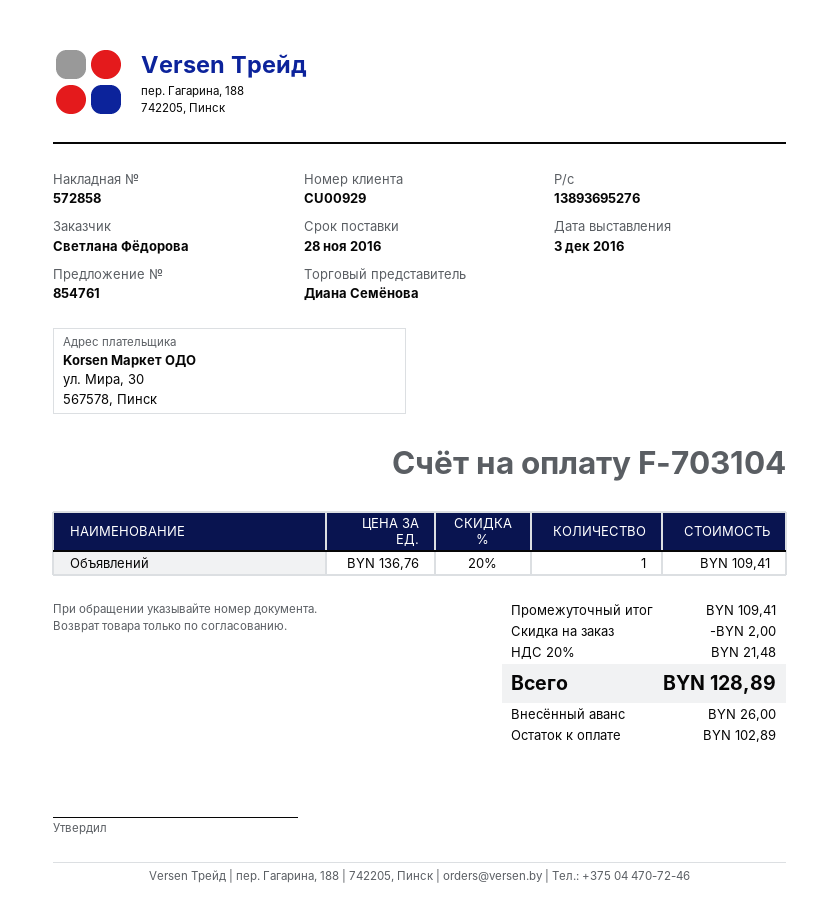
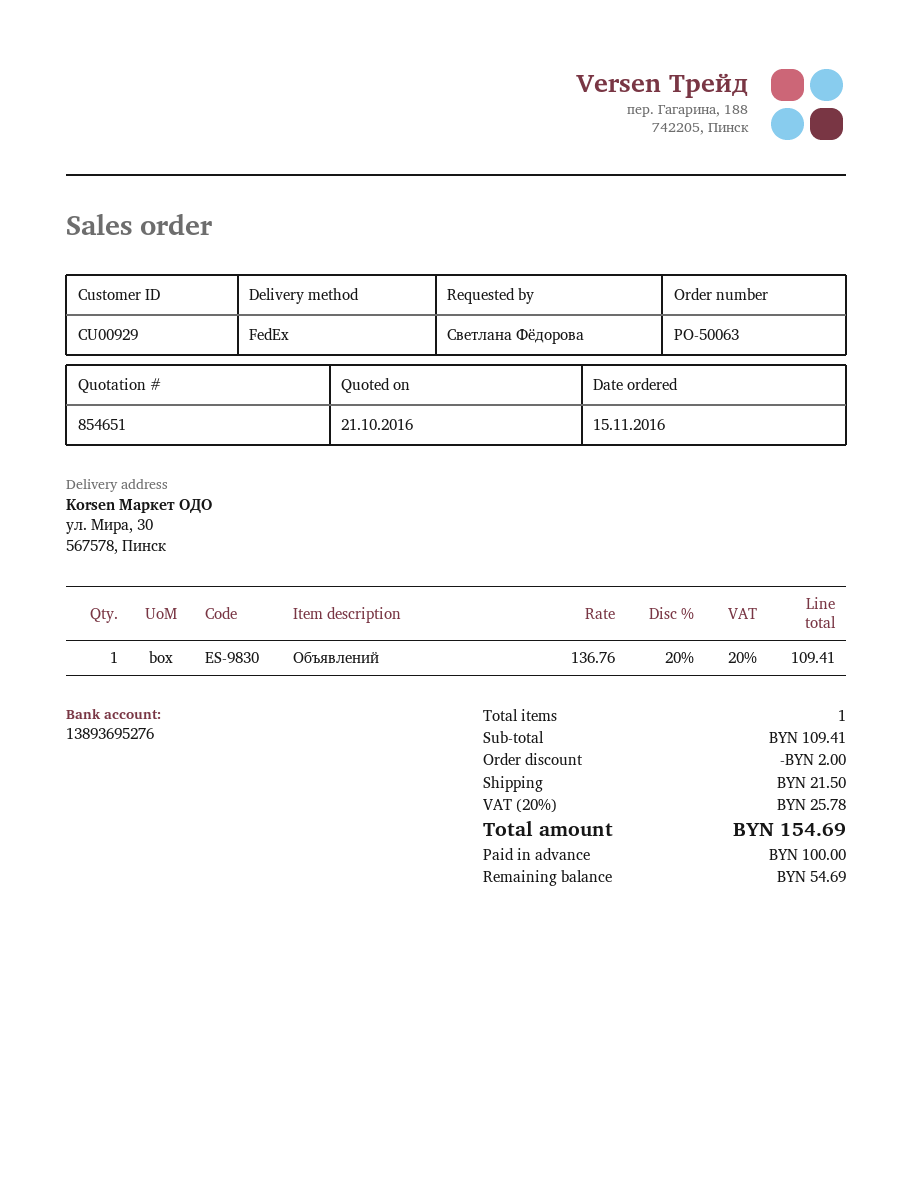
quote number: 854761 -> 854651
shipping: none -> 21.50
tax: 20% = 21.48 -> 20% = 25.78
total: 128.89 -> 154.69
deposit: 26.00 -> 100.00
balance: 102.89 -> 54.69

